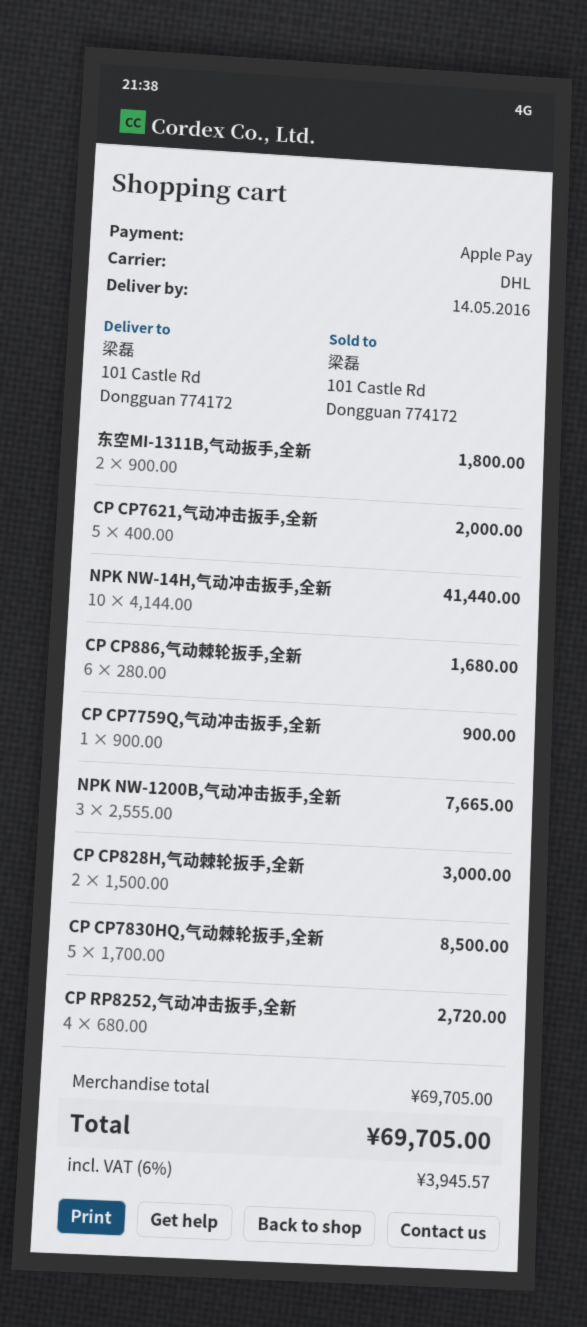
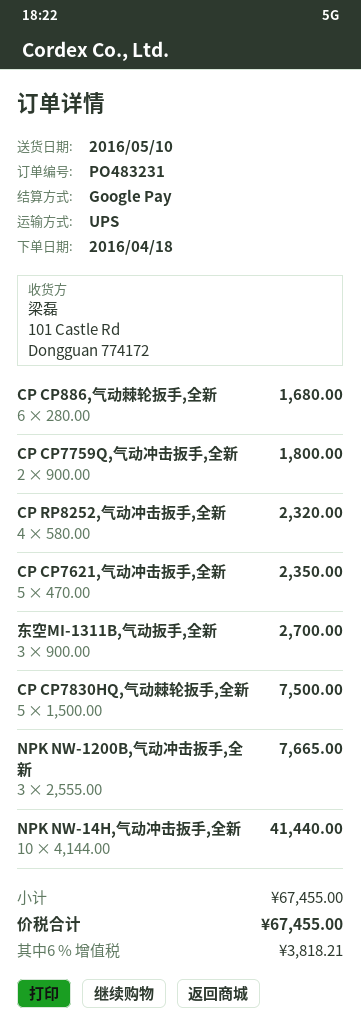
delivery date: 2016-05-14 -> 2016-05-10
payment method: Apple Pay -> Google Pay
shipping method: DHL -> UPS
东空MI-1311B,气动扳手,全新: 2 x 900.00 = 1800.00 -> 3 x 900.00 = 2700.00
CP CP7621,气动冲击扳手,全新: 5 x 400.00 = 2000.00 -> 5 x 470.00 = 2350.00
CP CP7759Q,气动冲击扳手,全新: 1 x 900.00 = 900.00 -> 2 x 900.00 = 1800.00
CP CP828H,气动棘轮扳手,全新: 2 x 1500.00 = 3000.00 -> none
CP CP7830HQ,气动棘轮扳手,全新: 5 x 1700.00 = 8500.00 -> 5 x 1500.00 = 7500.00
CP RP8252,气动冲击扳手,全新: 4 x 680.00 = 2720.00 -> 4 x 580.00 = 2320.00
subtotal: 69705.00 -> 67455.00
tax: 6% = 3945.57 -> 6% = 3818.21
total: 69705.00 -> 67455.00

